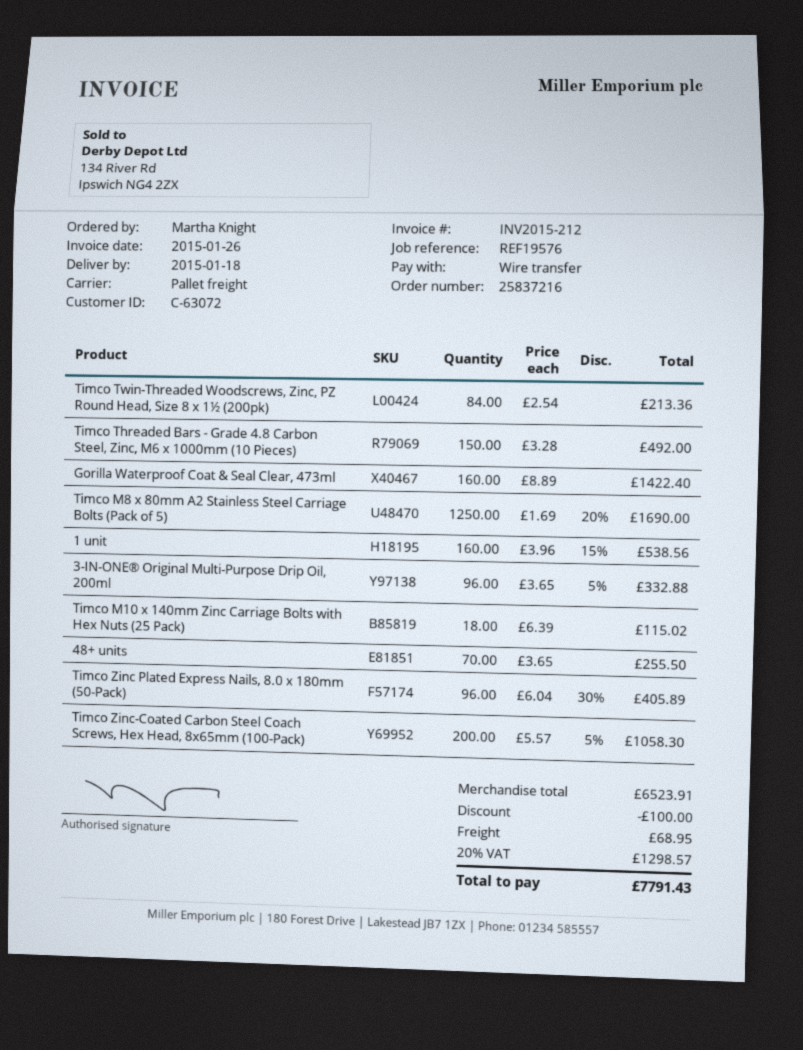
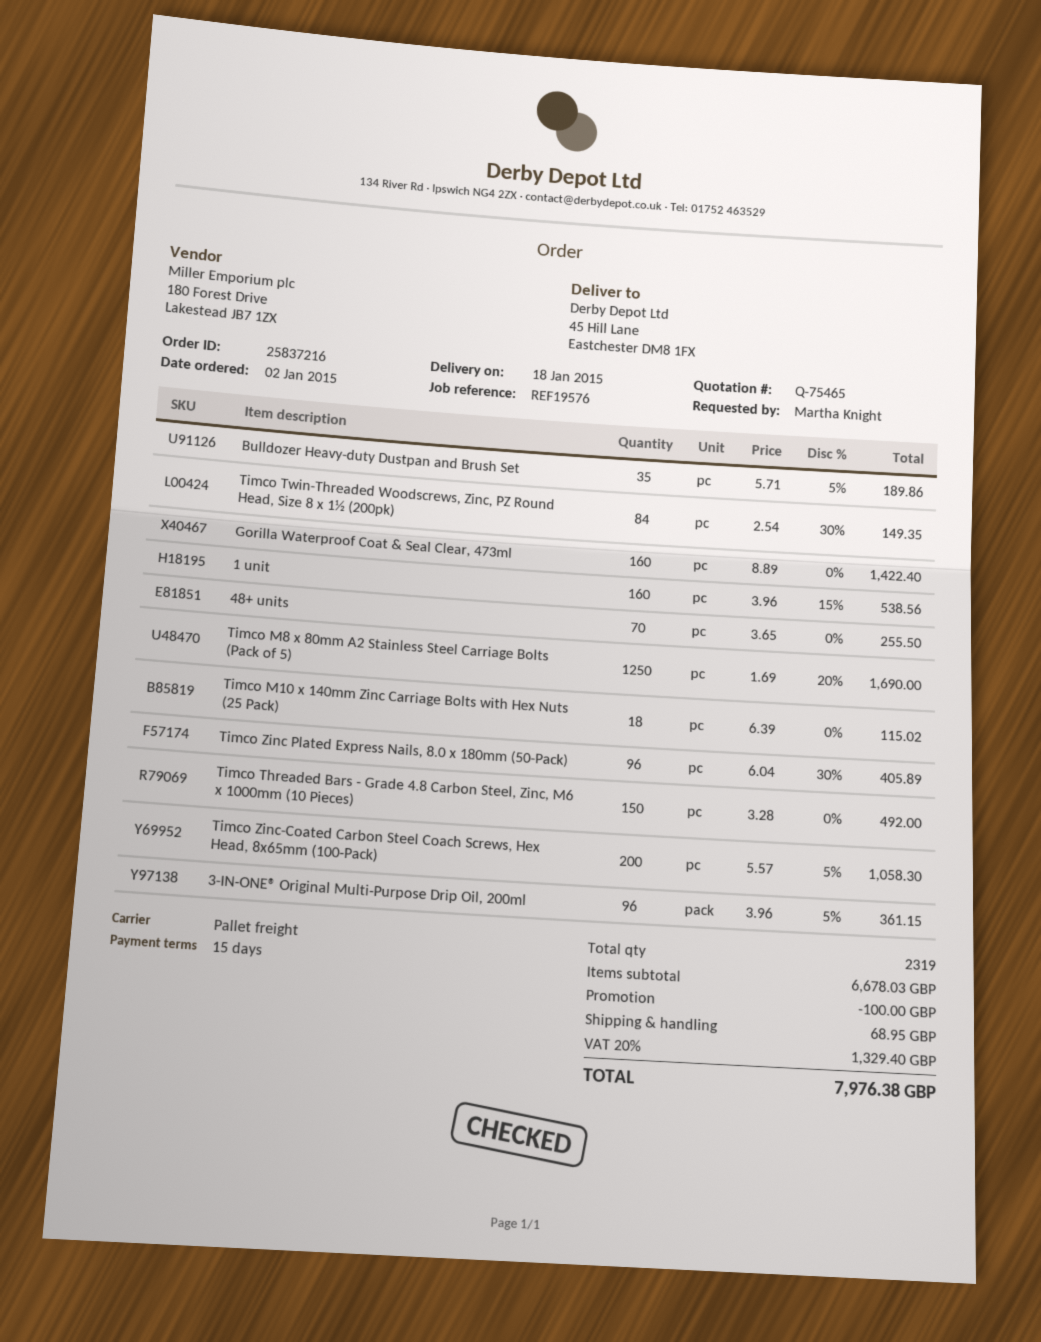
Timco Twin-Threaded Woodscrews, Zinc, PZ Round Head, Size 8 x 1½ (200pk): 84 x 2.54 = 213.36 -> 84 x 2.54 - 30% = 149.35
3-IN-ONE® Original Multi-Purpose Drip Oil, 200ml: 96 x 3.65 - 5% = 332.88 -> 96 x 3.96 - 5% = 361.15
Bulldozer Heavy-duty Dustpan and Brush Set: none -> 35 x 5.71 - 5% = 189.86
subtotal: 6523.91 -> 6678.03
tax: 20% = 1298.57 -> 20% = 1329.40
total: 7791.43 -> 7976.38

